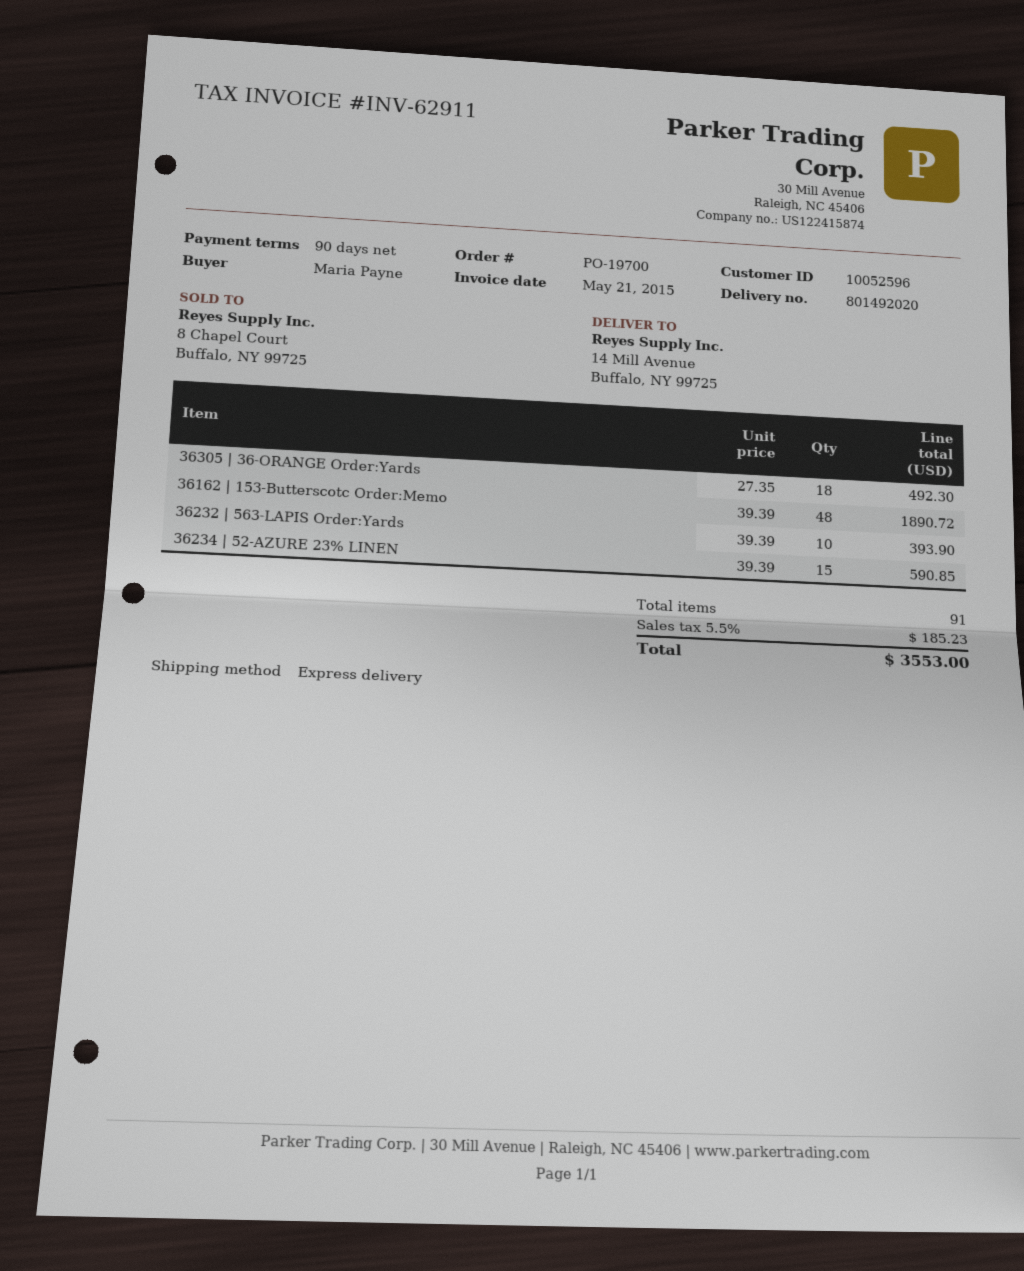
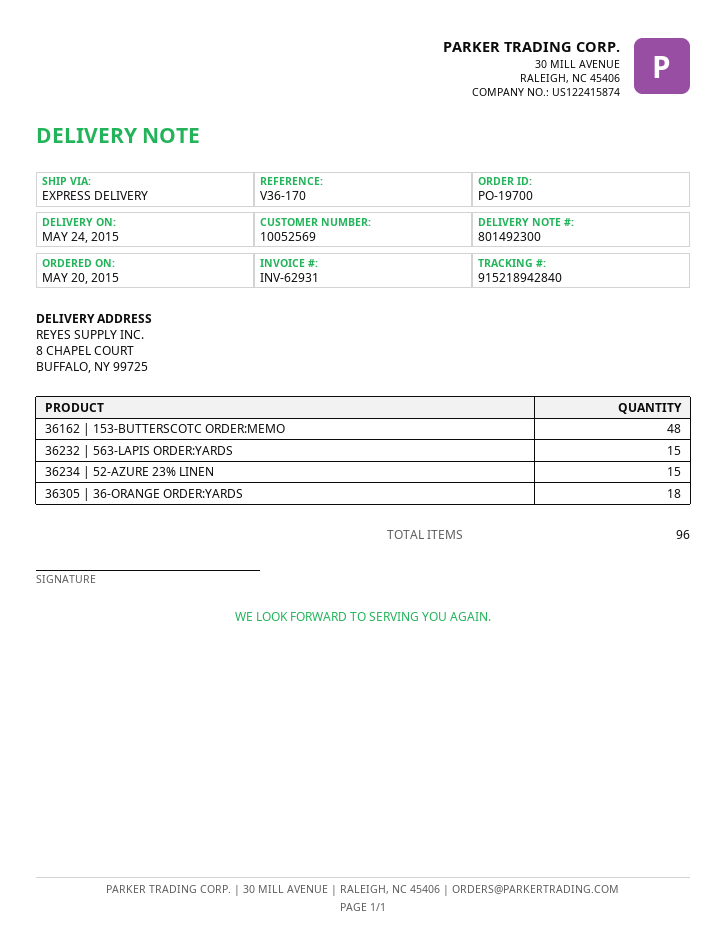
delivery note number: 801492020 -> 801492300
invoice number: INV-62911 -> INV-62931
customer number: 10052596 -> 10052569
ship to: 14 Mill Avenue, Buffalo, NY 99725 -> 8 CHAPEL COURT, BUFFALO, NY 99725
36232 | 563-LAPIS Order:Yards: 10 -> 15
total quantity: 91 -> 96

